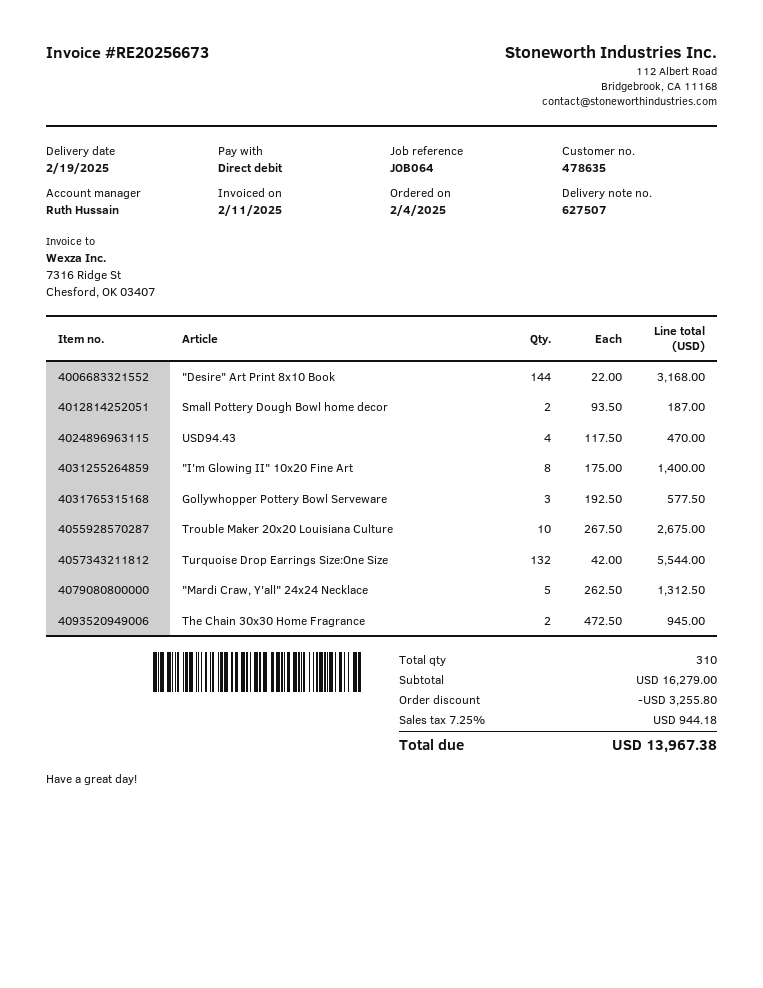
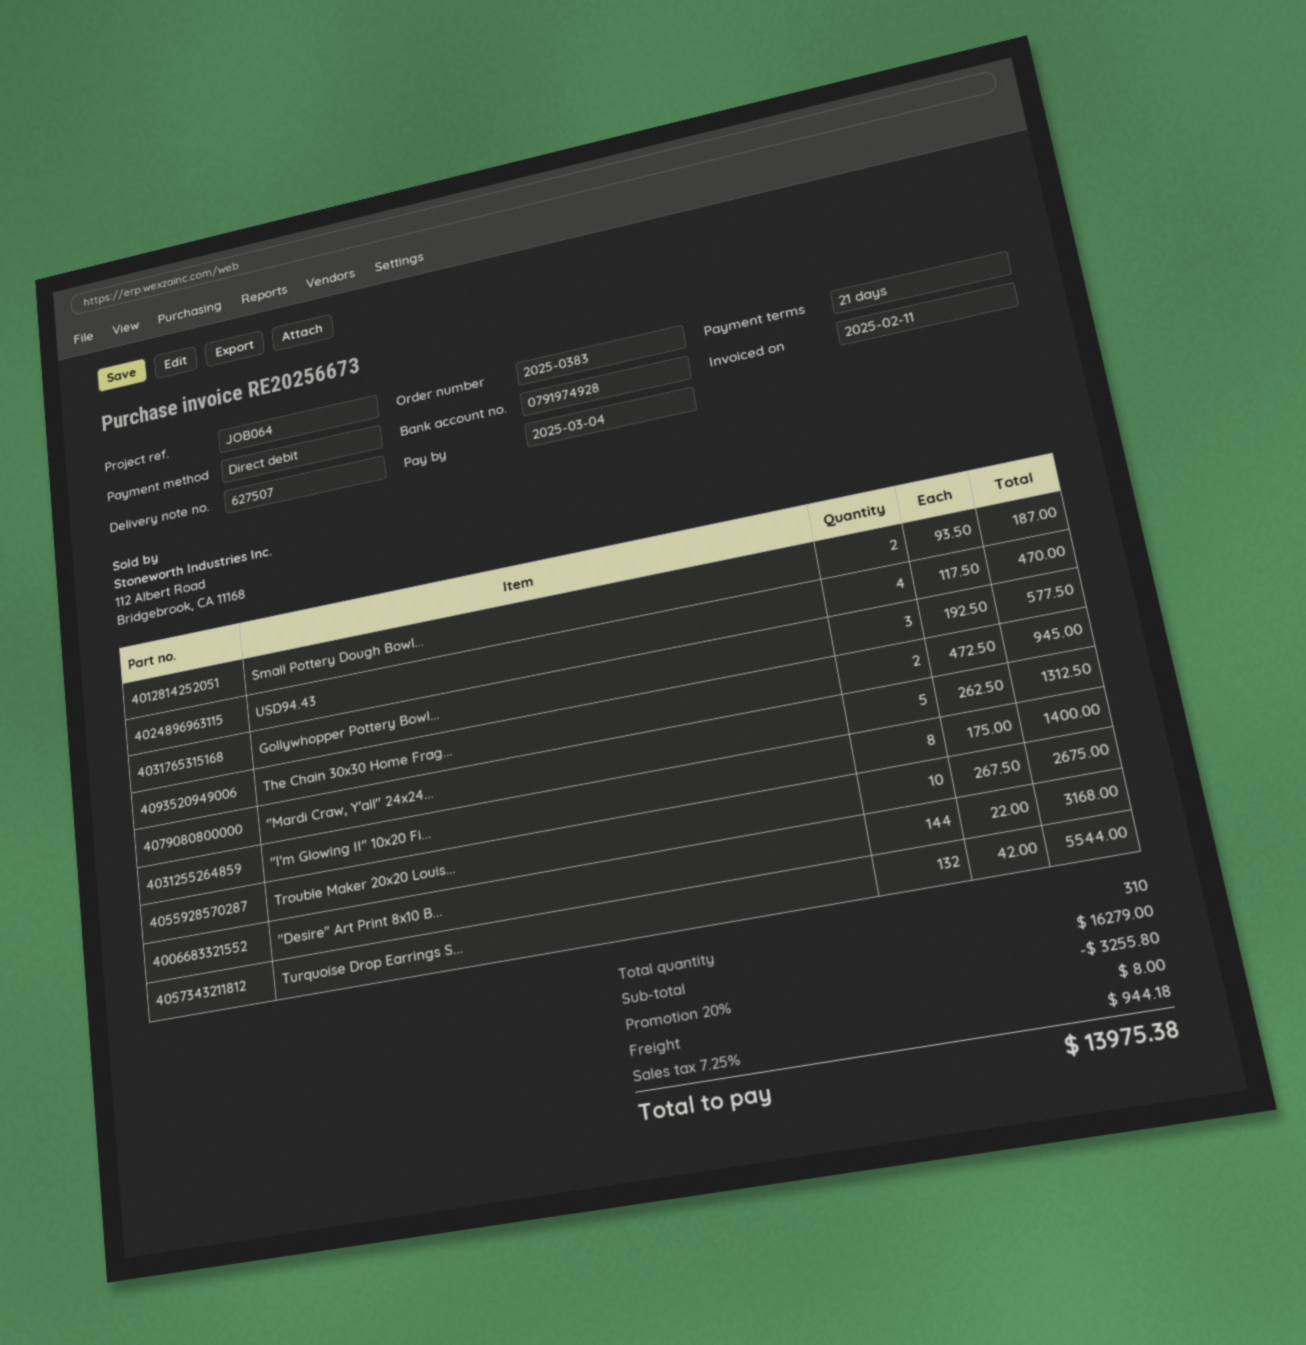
shipping: none -> 8.00
total: 13967.38 -> 13975.38

